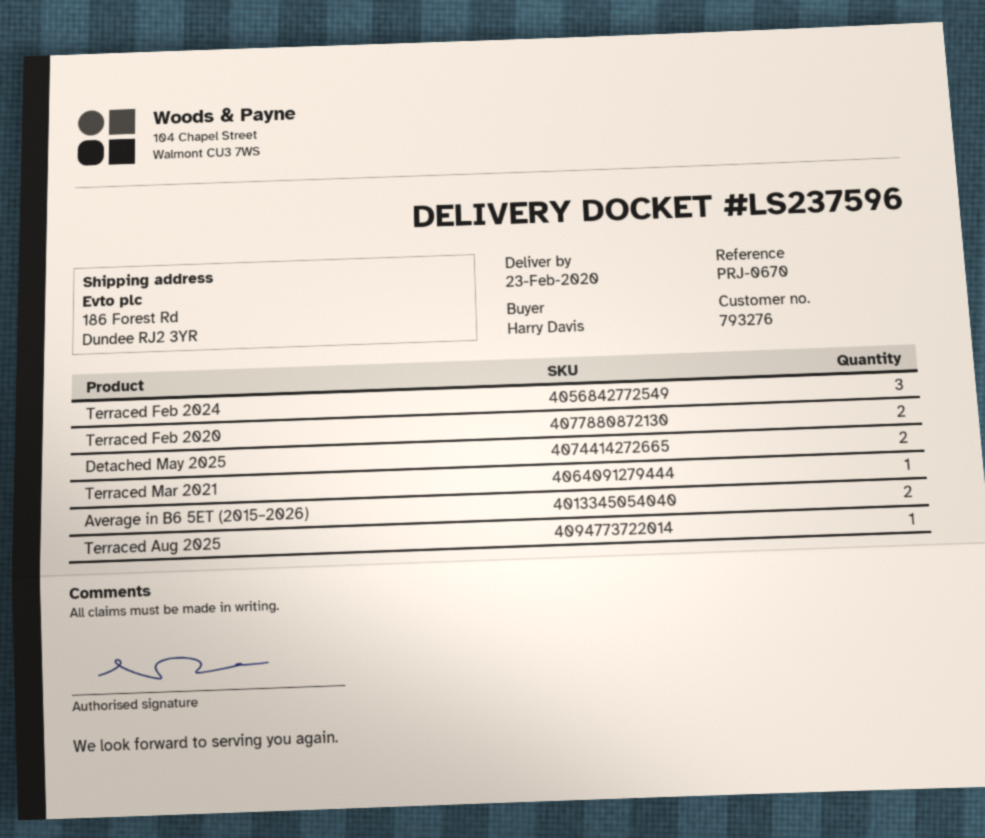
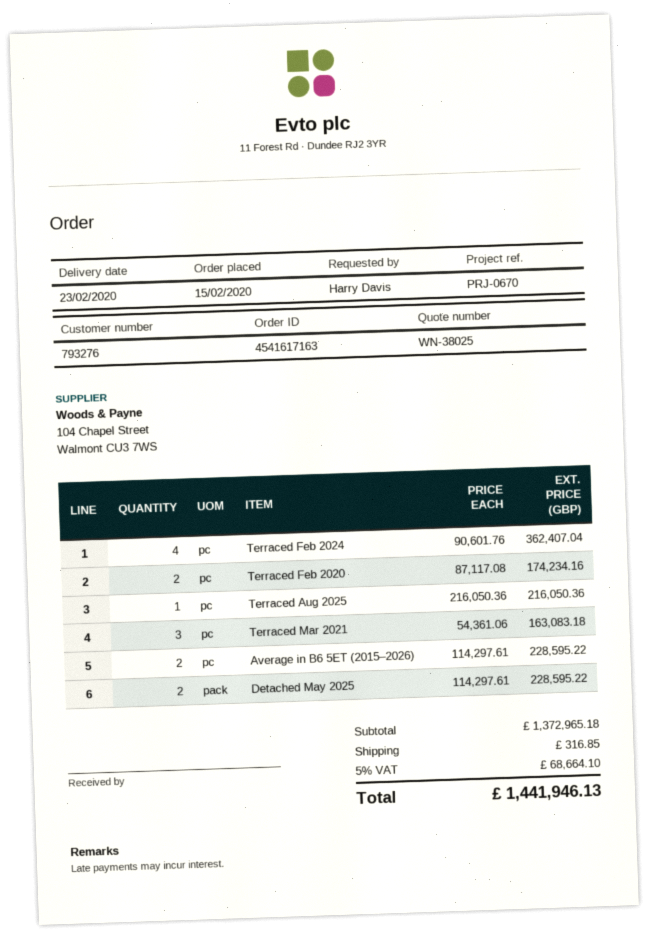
Terraced Feb 2024: 3 -> 4
Terraced Mar 2021: 1 -> 3

